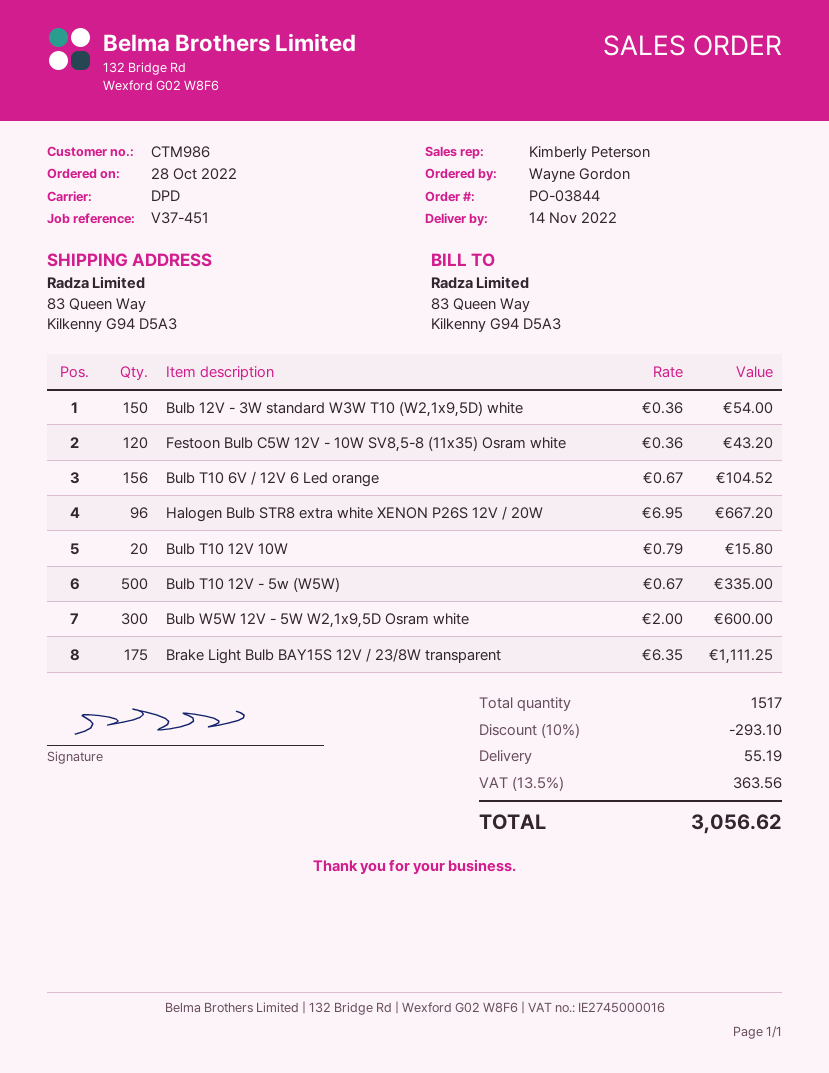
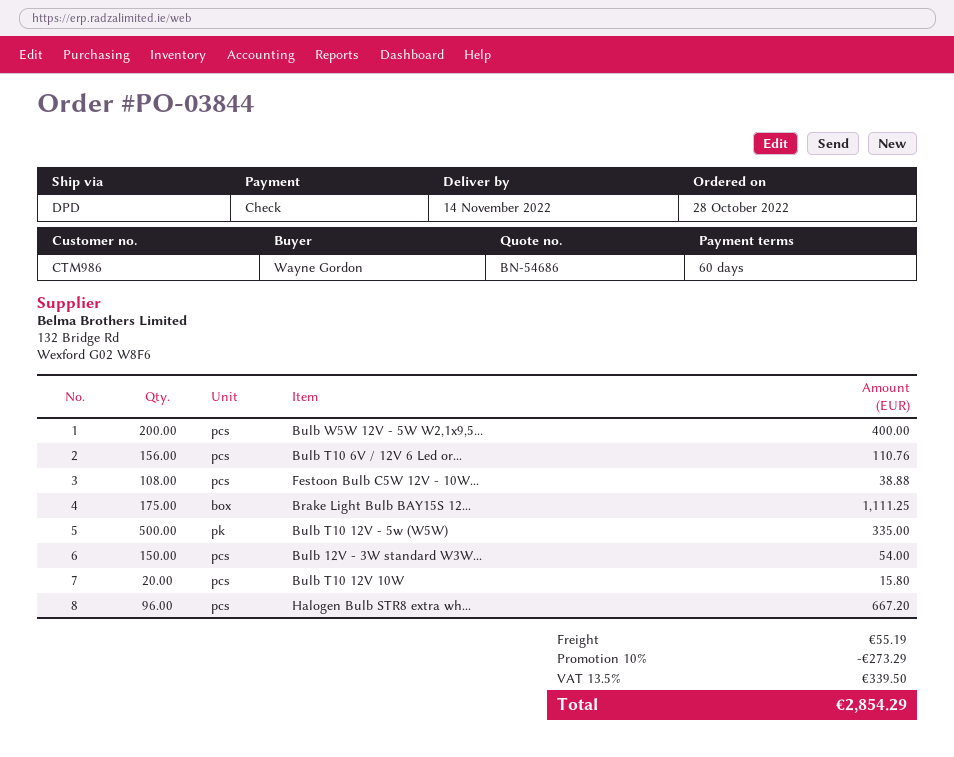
Festoon Bulb C5W 12V - 10W SV8,5-8 (11x35) Osram white: 120 for 43.20 -> 108 for 38.88
Bulb T10 6V / 12V 6 Led orange: 156 for 104.52 -> 156 for 110.76
Bulb W5W 12V - 5W W2,1x9,5D Osram white: 300 for 600.00 -> 200 for 400.00
discount: 10% = 293.10 -> 10% = 273.29
tax: 13.5% = 363.56 -> 13.5% = 339.50
total: 3056.62 -> 2854.29

